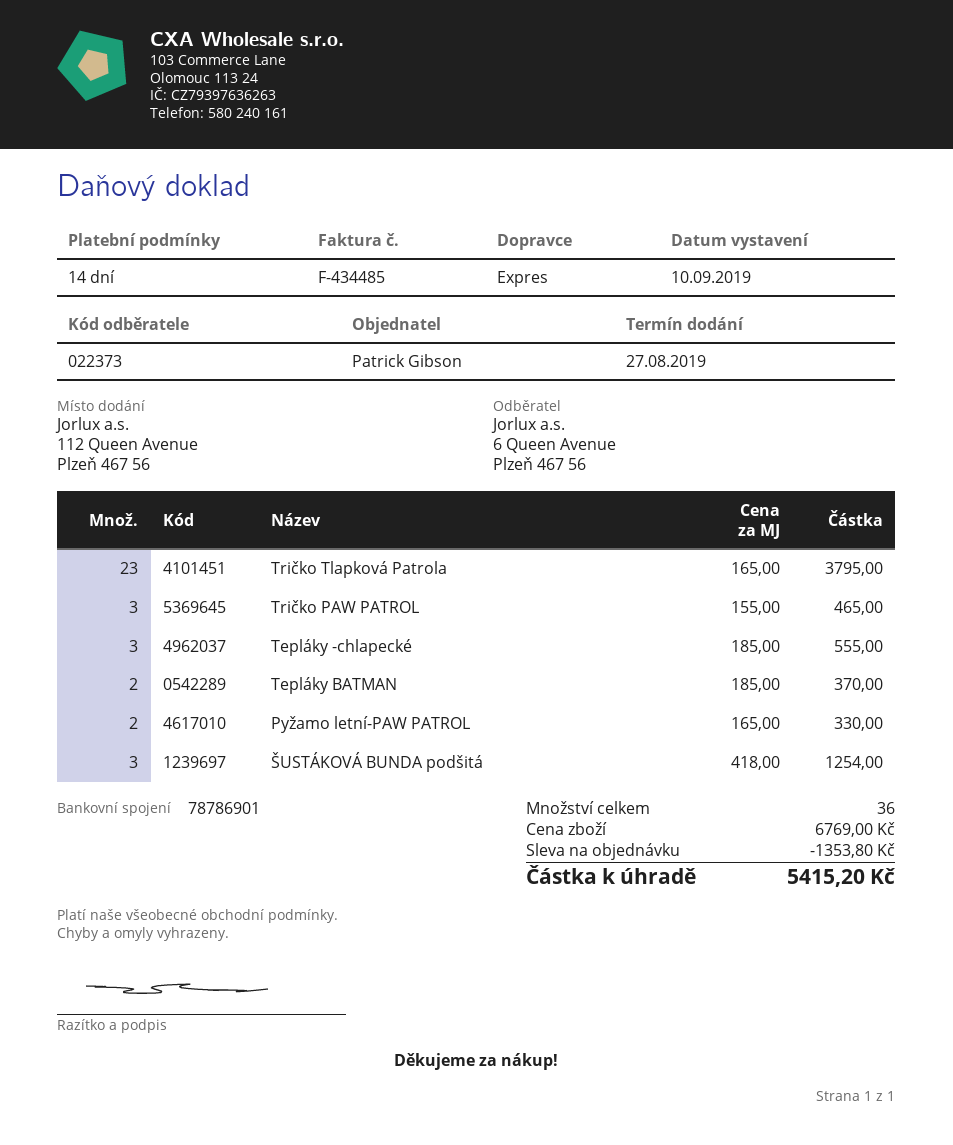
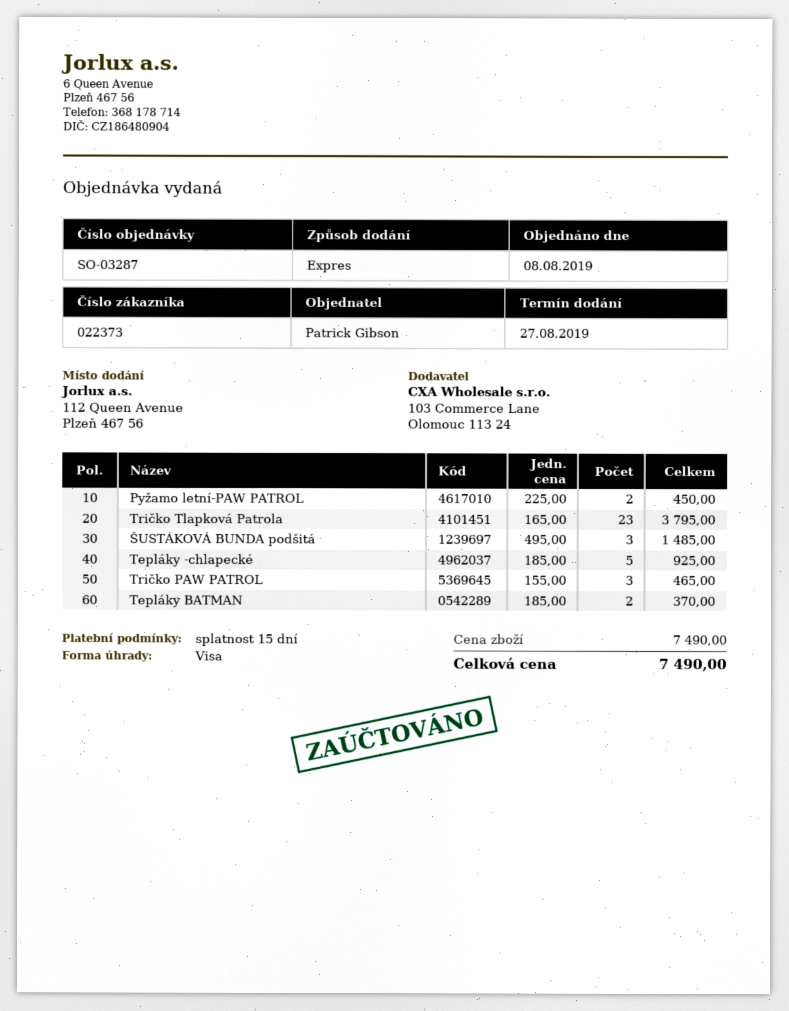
payment terms: 14 days -> 15 days
Tepláky -chlapecké: 3 x 185.00 = 555.00 -> 5 x 185.00 = 925.00
Pyžamo letní-PAW PATROL: 2 x 165.00 = 330.00 -> 2 x 225.00 = 450.00
ŠUSTÁKOVÁ BUNDA podšitá: 3 x 418.00 = 1254.00 -> 3 x 495.00 = 1485.00
subtotal: 6769.00 -> 7490.00
discount: 1353.80 -> none
total: 5415.20 -> 7490.00

